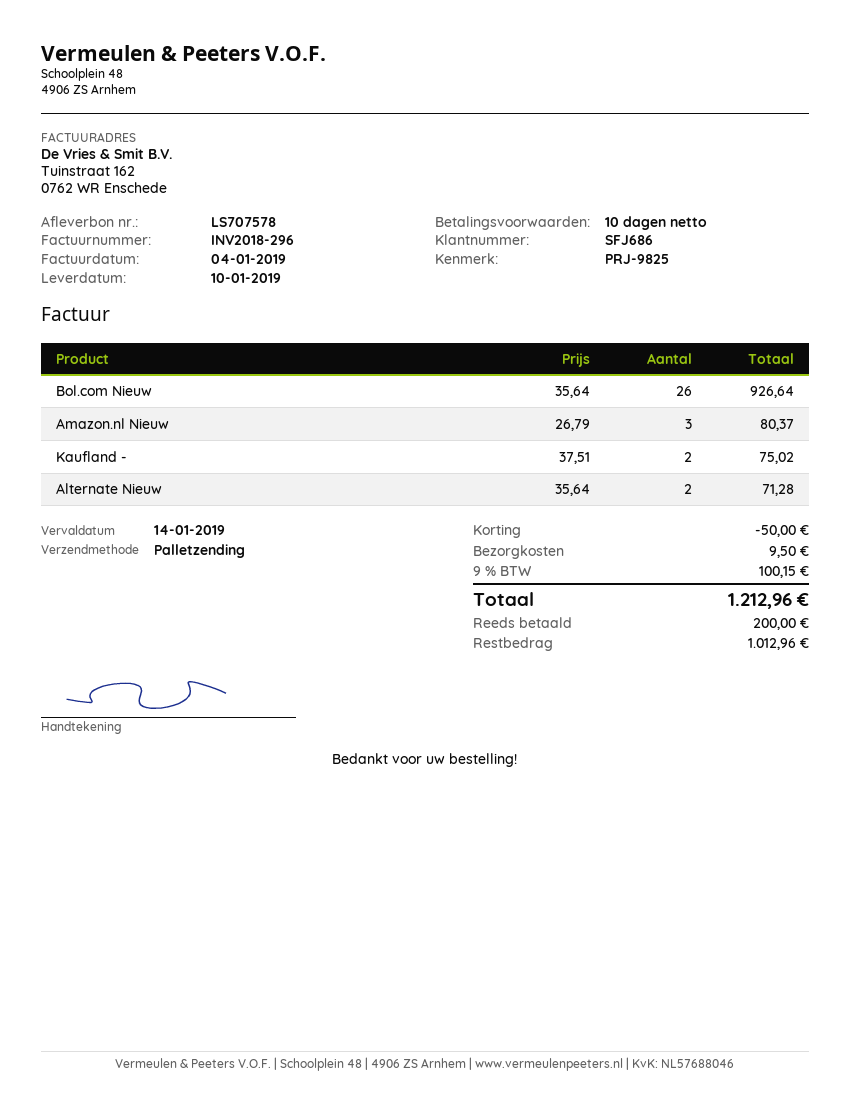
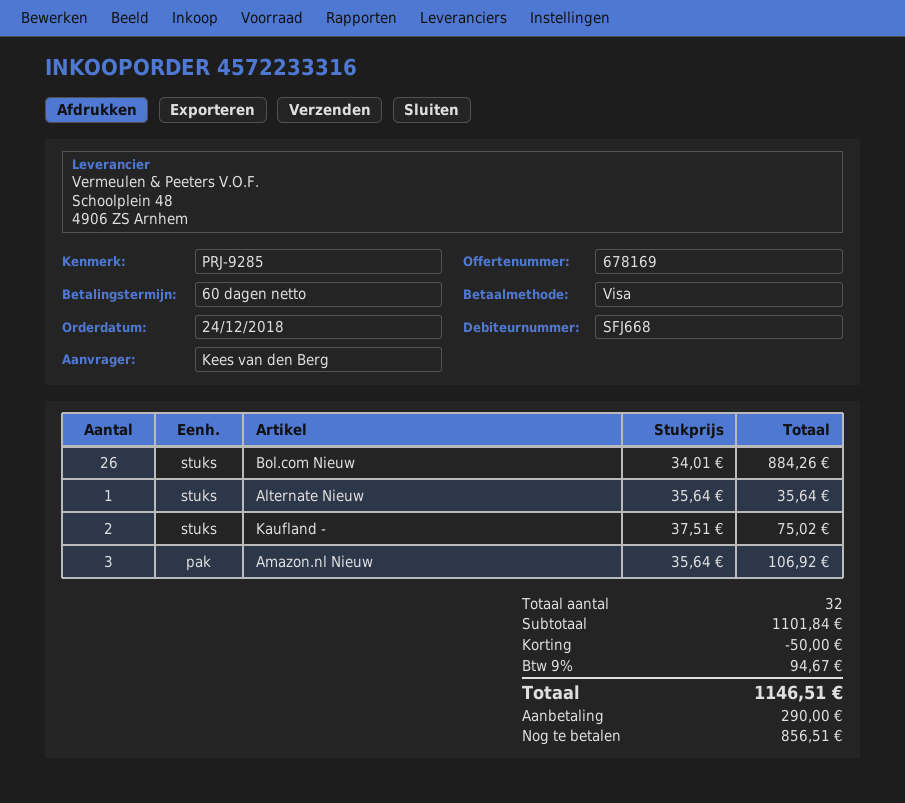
payment terms: 10 days -> 60 days
customer number: SFJ686 -> SFJ668
reference: PRJ-9825 -> PRJ-9285
Bol.com Nieuw: 26 x 35.64 = 926.64 -> 26 x 34.01 = 884.26
Amazon.nl Nieuw: 3 x 26.79 = 80.37 -> 3 x 35.64 = 106.92
Alternate Nieuw: 2 x 35.64 = 71.28 -> 1 x 35.64 = 35.64
shipping: 9.50 -> none
tax: 9% = 100.15 -> 9% = 94.67
total: 1212.96 -> 1146.51
deposit: 200.00 -> 290.00
balance: 1012.96 -> 856.51

